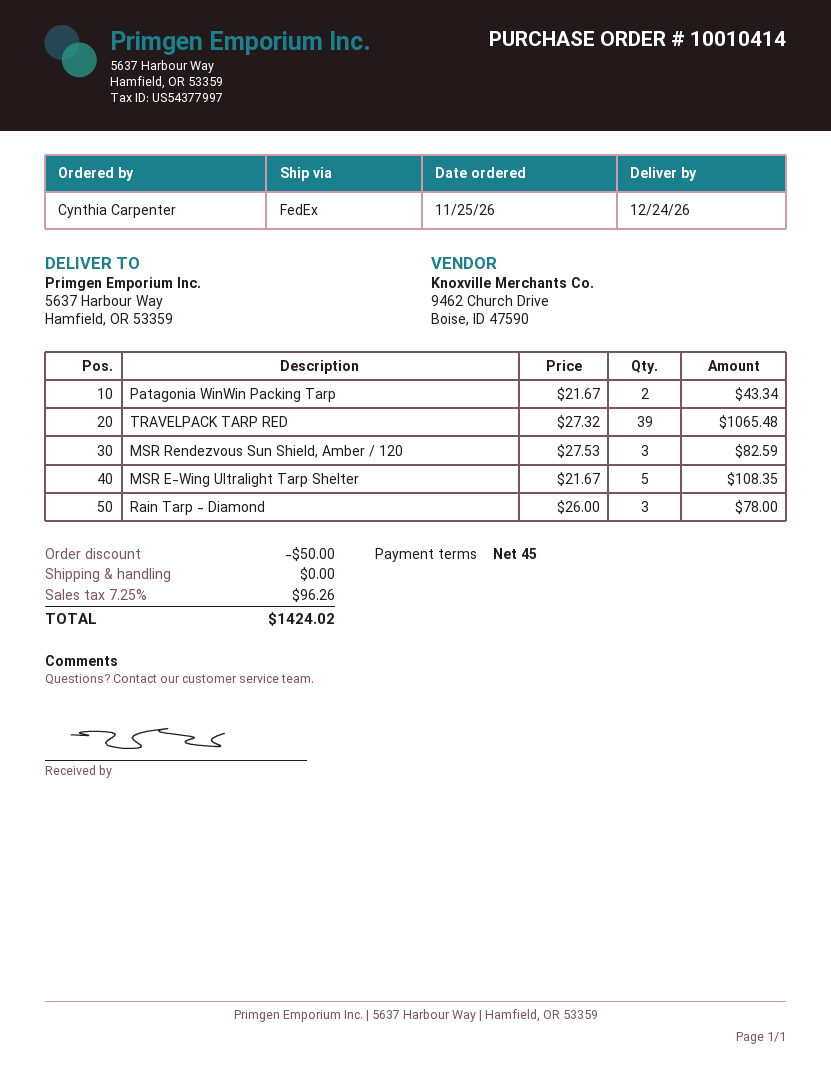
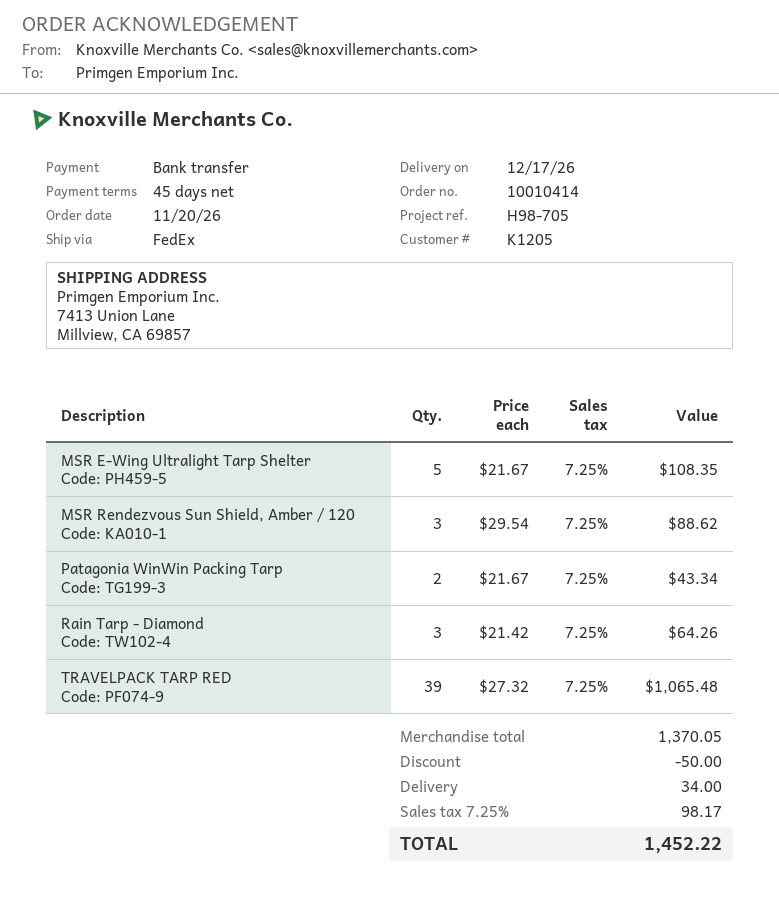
order date: 2026-11-25 -> 2026-11-20
delivery date: 2026-12-24 -> 2026-12-17
ship to: 5637 Harbour Way, Hamfield, OR 53359 -> 7413 Union Lane, Millview, CA 69857
MSR Rendezvous Sun Shield, Amber / 120: 3 x 27.53 = 82.59 -> 3 x 29.54 = 88.62
Rain Tarp - Diamond: 3 x 26.00 = 78.00 -> 3 x 21.42 = 64.26
shipping: 0.00 -> 34.00
tax: 7.25% = 96.26 -> 7.25% = 98.17
total: 1424.02 -> 1452.22

